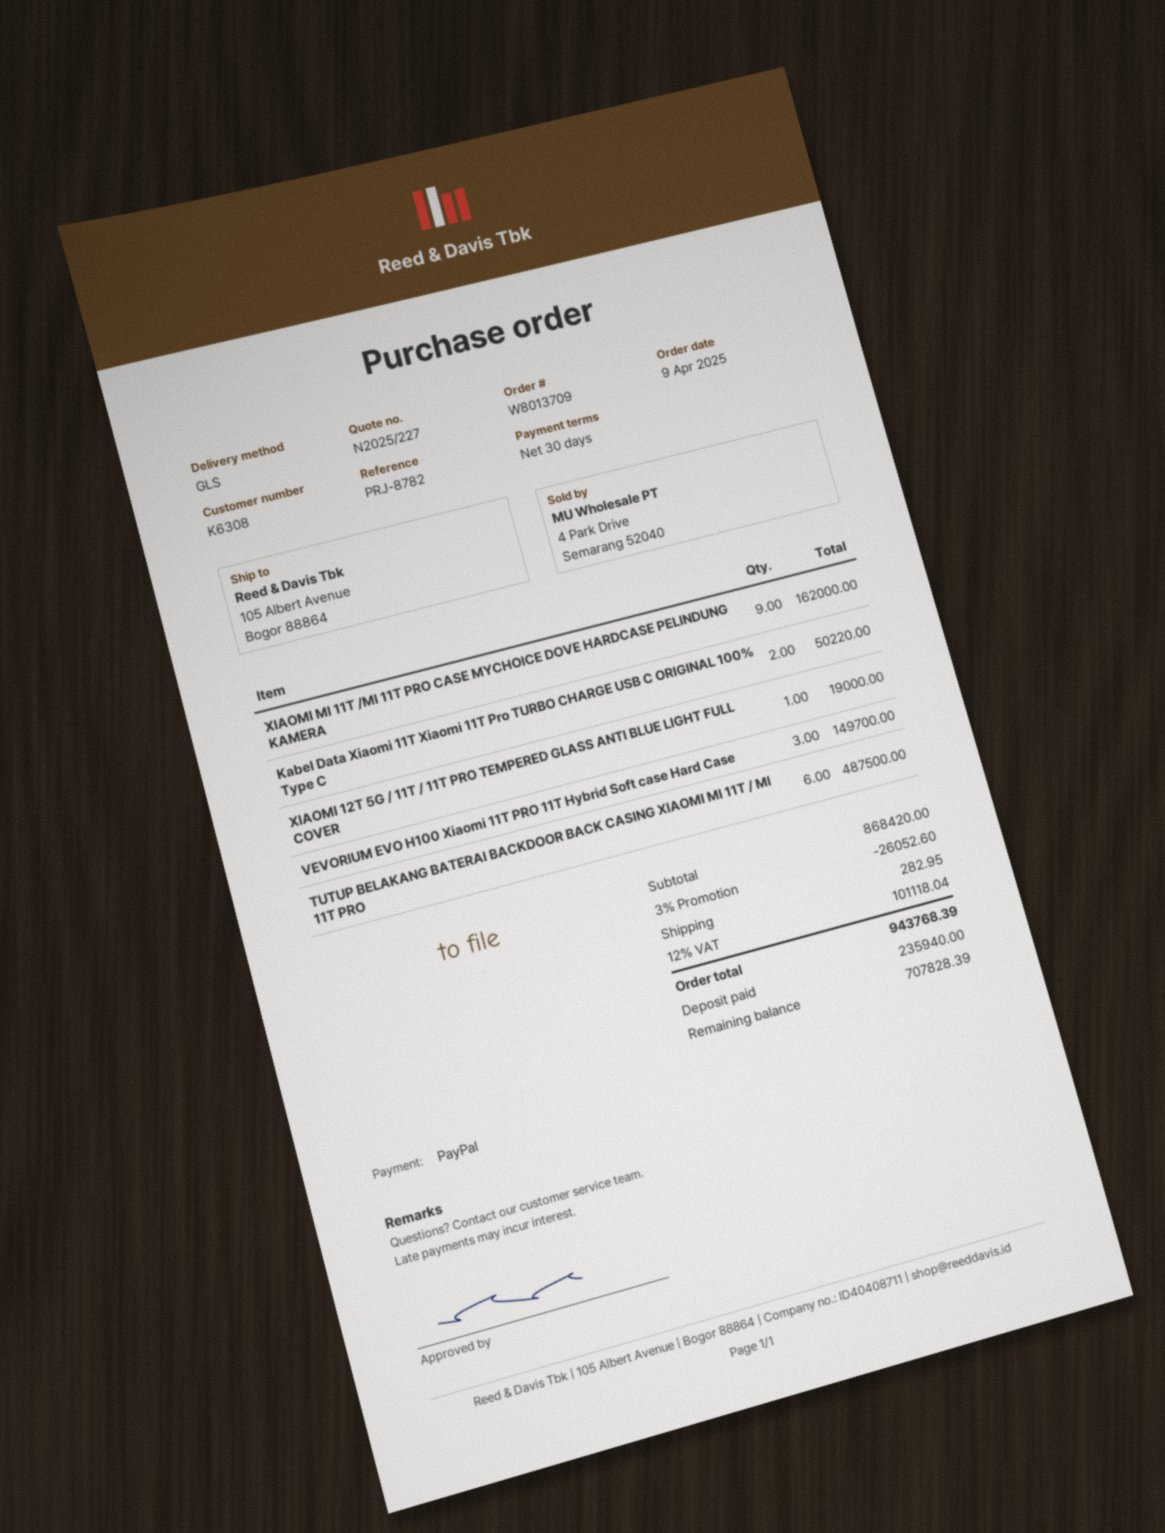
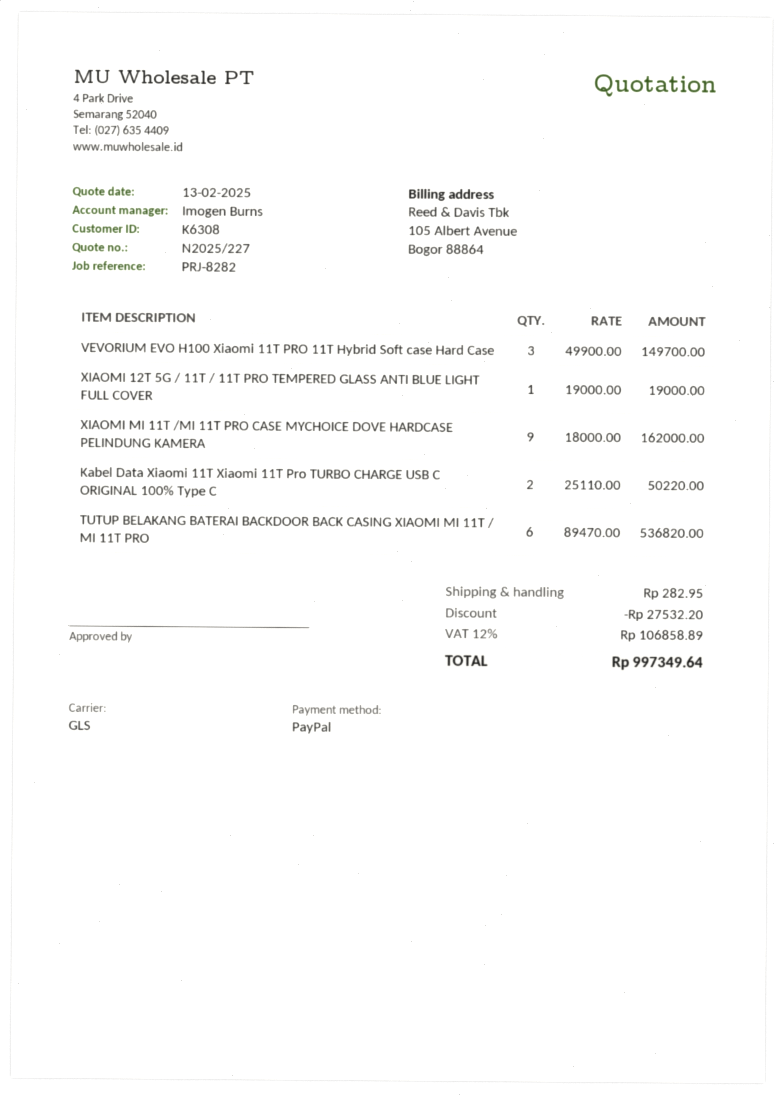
reference: PRJ-8782 -> PRJ-8282
TUTUP BELAKANG BATERAI BACKDOOR BACK CASING XIAOMI MI 11T / MI 11T PRO: 6 for 487500.00 -> 6 for 536820.00
discount: 26052.60 -> 27532.20
tax: 12% = 101118.04 -> 12% = 106858.89
total: 943768.39 -> 997349.64

